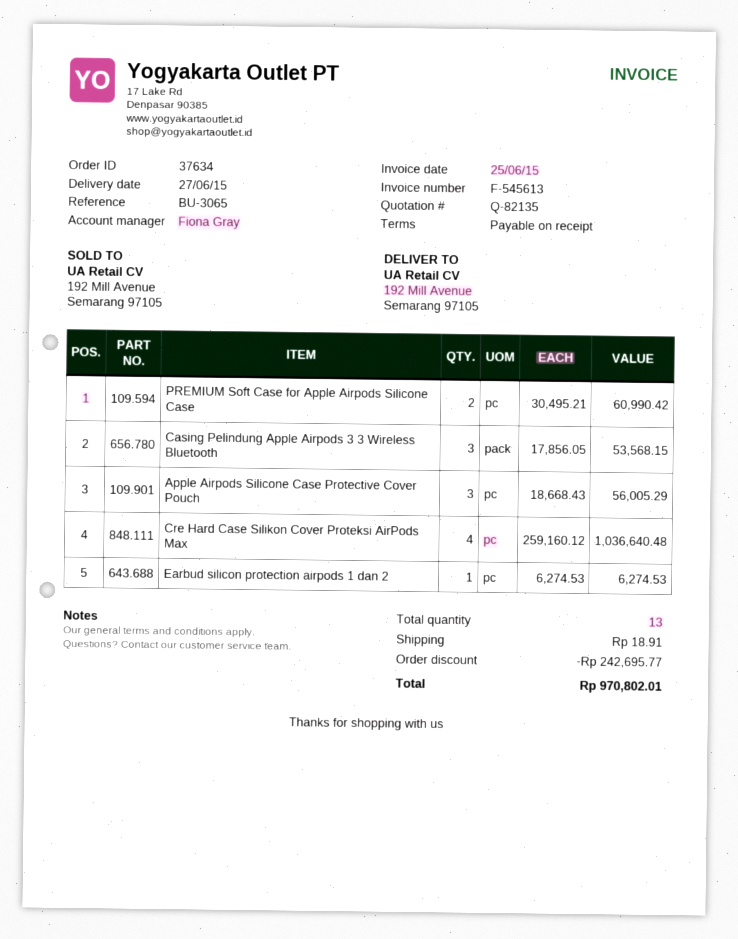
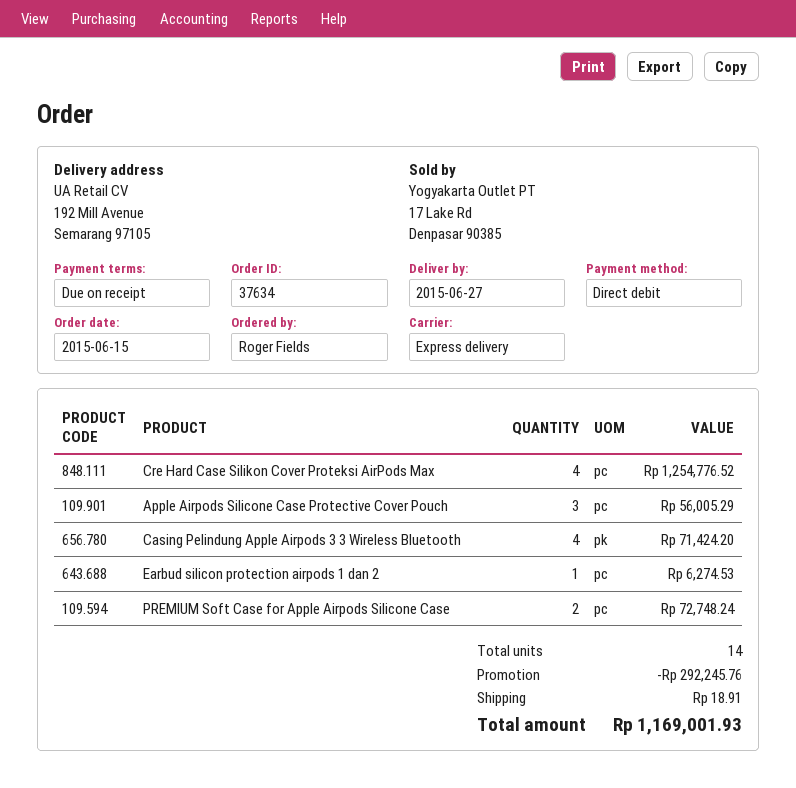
PREMIUM Soft Case for Apple Airpods Silicone Case: 2 for 60990.42 -> 2 for 72748.24
Casing Pelindung Apple Airpods 3 3 Wireless Bluetooth: 3 for 53568.15 -> 4 for 71424.20
Cre Hard Case Silikon Cover Proteksi AirPods Max: 4 for 1036640.48 -> 4 for 1254776.52
total quantity: 13 -> 14
discount: 242695.77 -> 292245.76
total: 970802.01 -> 1169001.93

